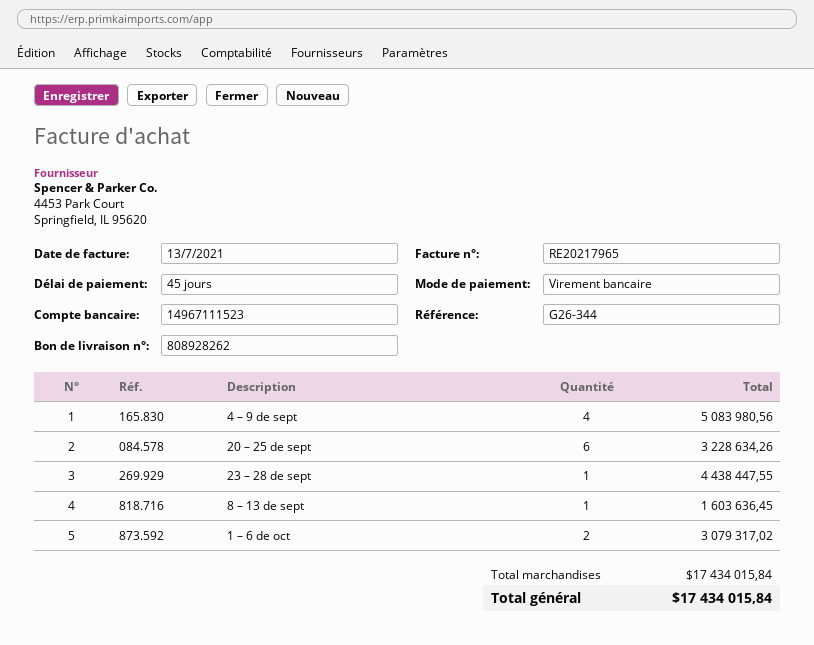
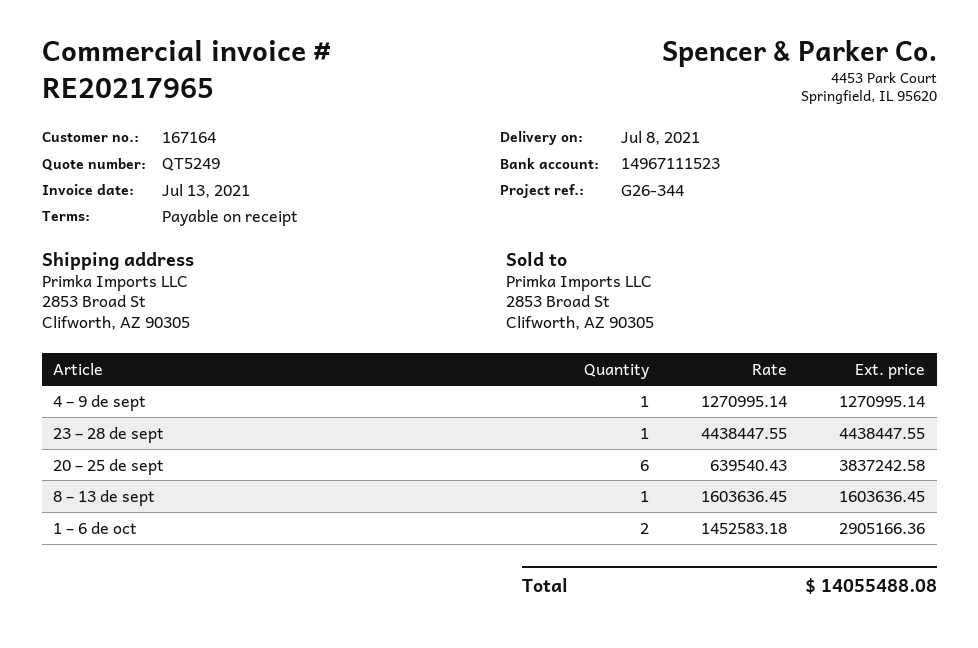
payment terms: 45 days -> on receipt
4 – 9 de sept: 4 for 5083980.56 -> 1 for 1270995.14
20 – 25 de sept: 6 for 3228634.26 -> 6 for 3837242.58
1 – 6 de oct: 2 for 3079317.02 -> 2 for 2905166.36
total: 17434015.84 -> 14055488.08

